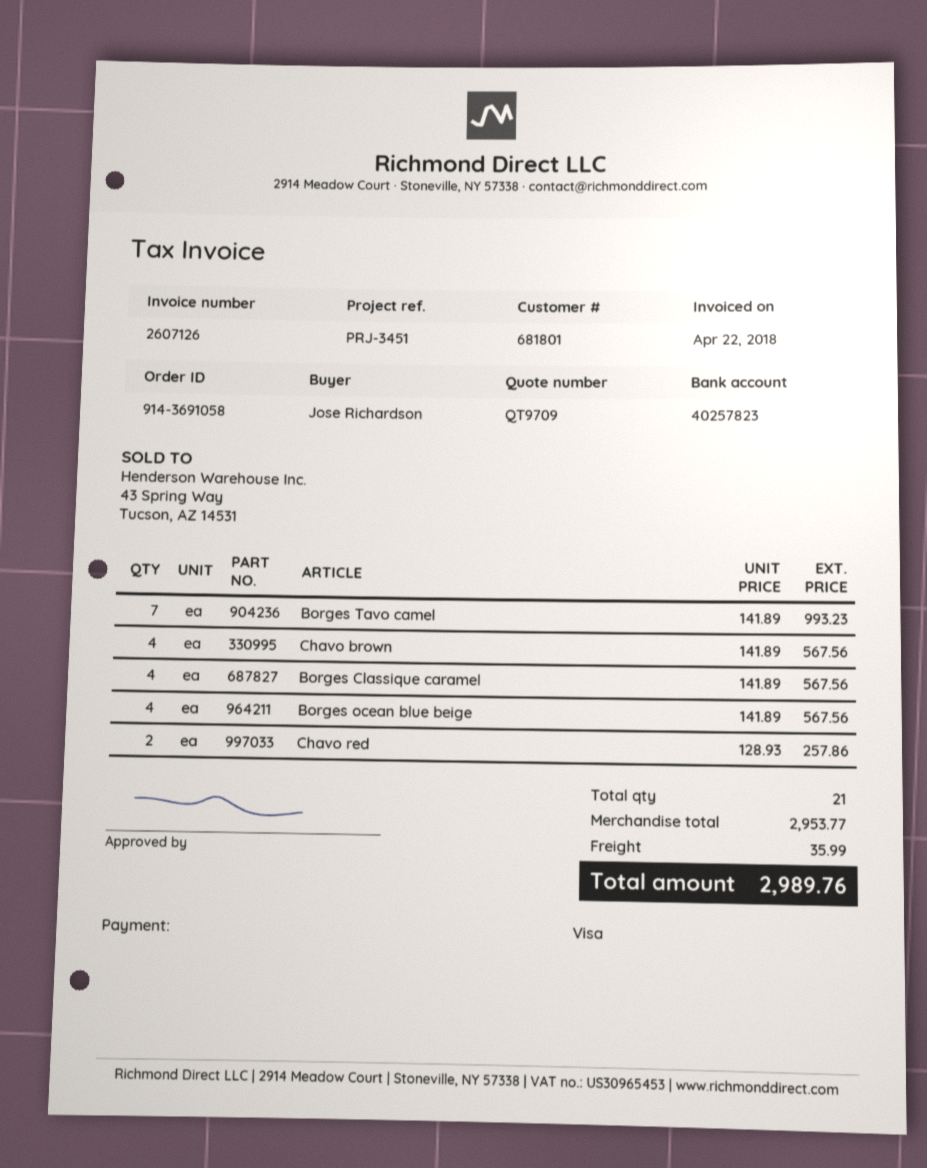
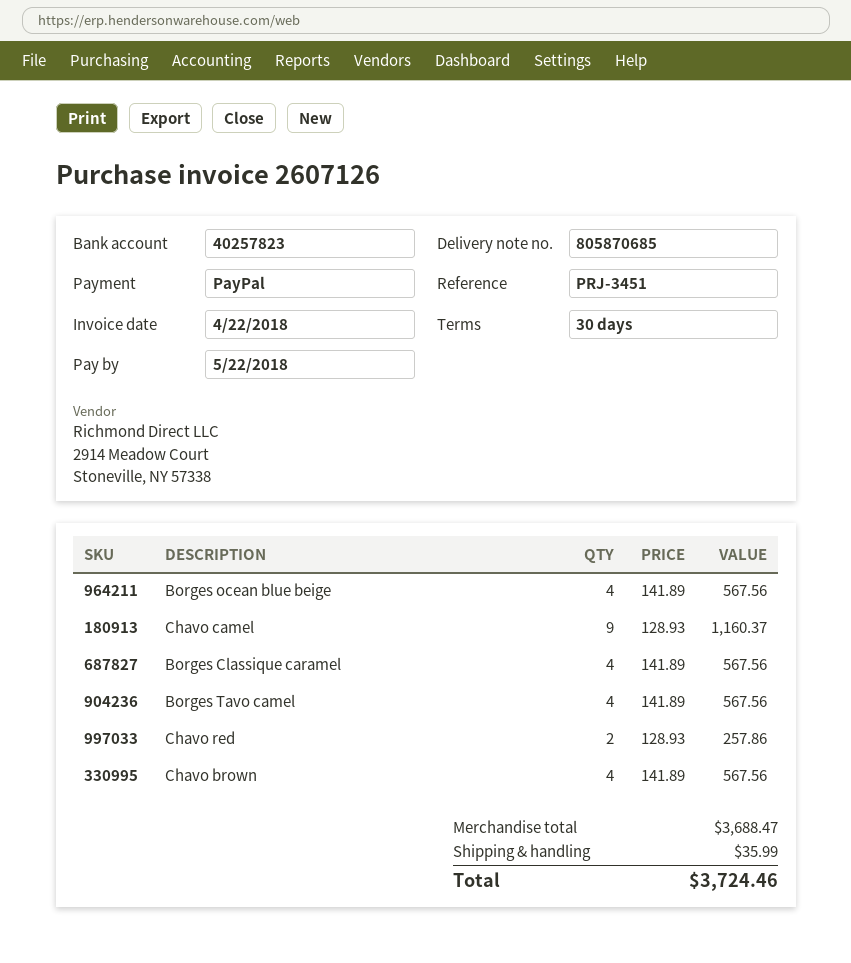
payment method: Visa -> PayPal
Borges Tavo camel: 7 x 141.89 = 993.23 -> 4 x 141.89 = 567.56
Chavo camel: none -> 9 x 128.93 = 1160.37
subtotal: 2953.77 -> 3688.47
total: 2989.76 -> 3724.46

